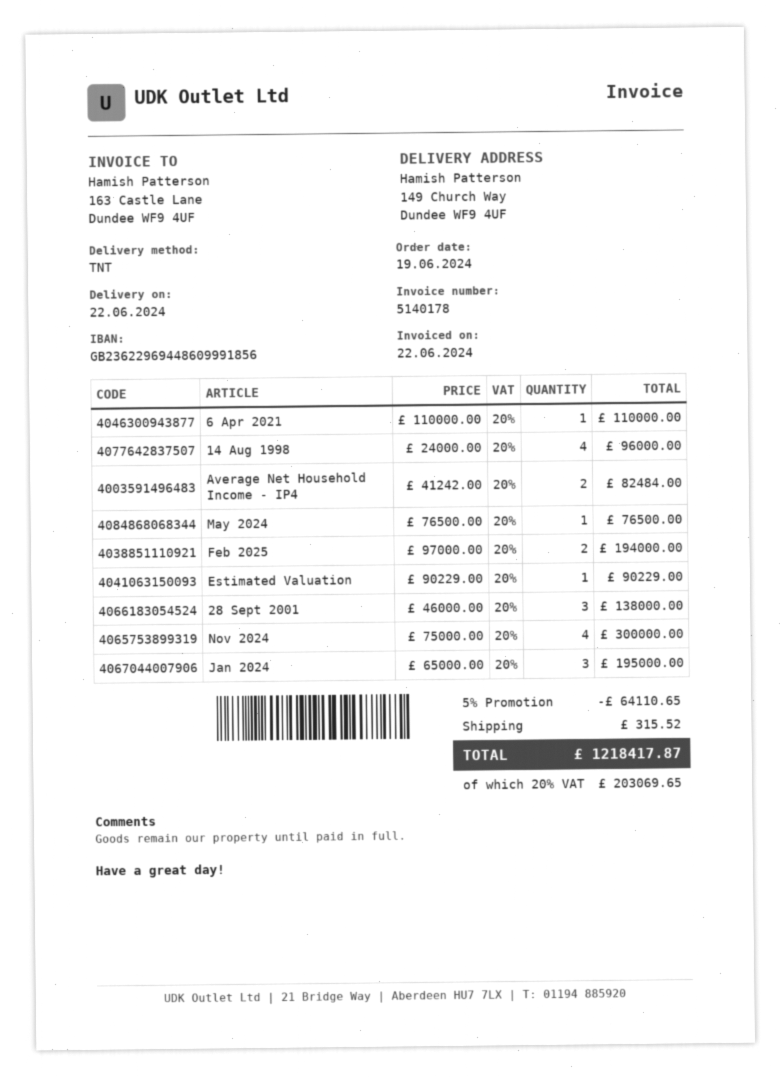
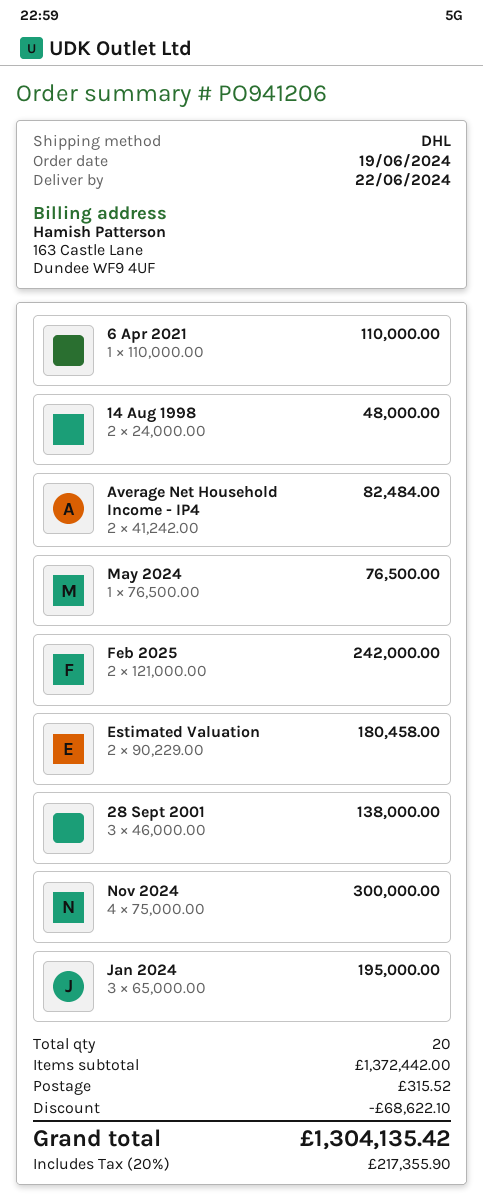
shipping method: TNT -> DHL
14 Aug 1998: 4 x 24000.00 = 96000.00 -> 2 x 24000.00 = 48000.00
Feb 2025: 2 x 97000.00 = 194000.00 -> 2 x 121000.00 = 242000.00
Estimated Valuation: 1 x 90229.00 = 90229.00 -> 2 x 90229.00 = 180458.00
discount: 64110.65 -> 68622.10
tax: 20% = 203069.65 -> 20% = 217355.90
total: 1218417.87 -> 1304135.42

